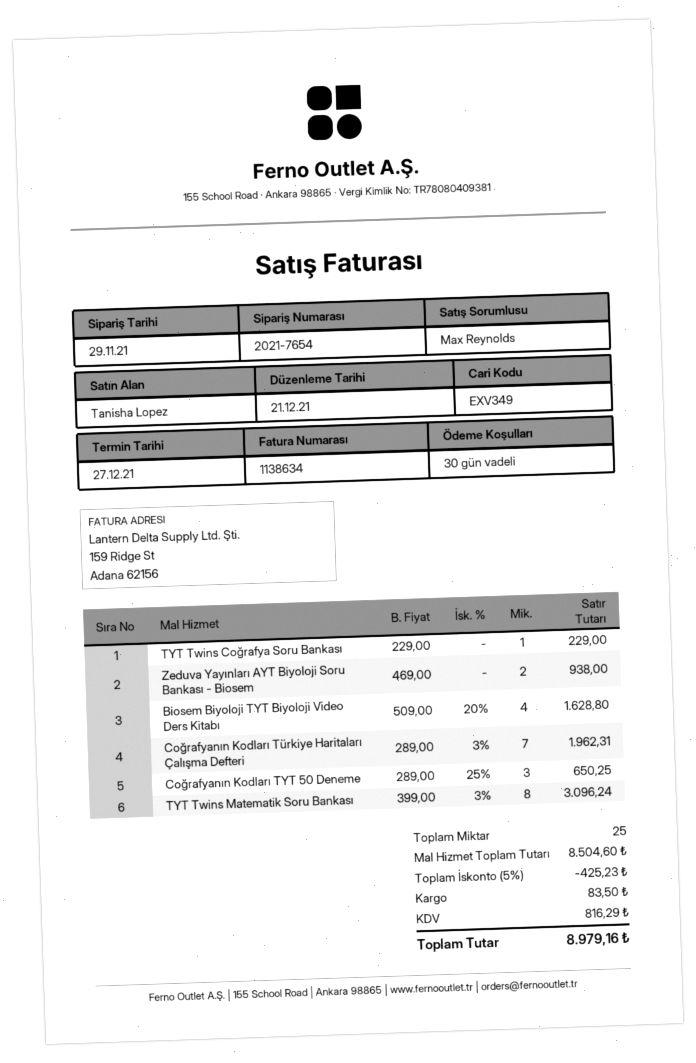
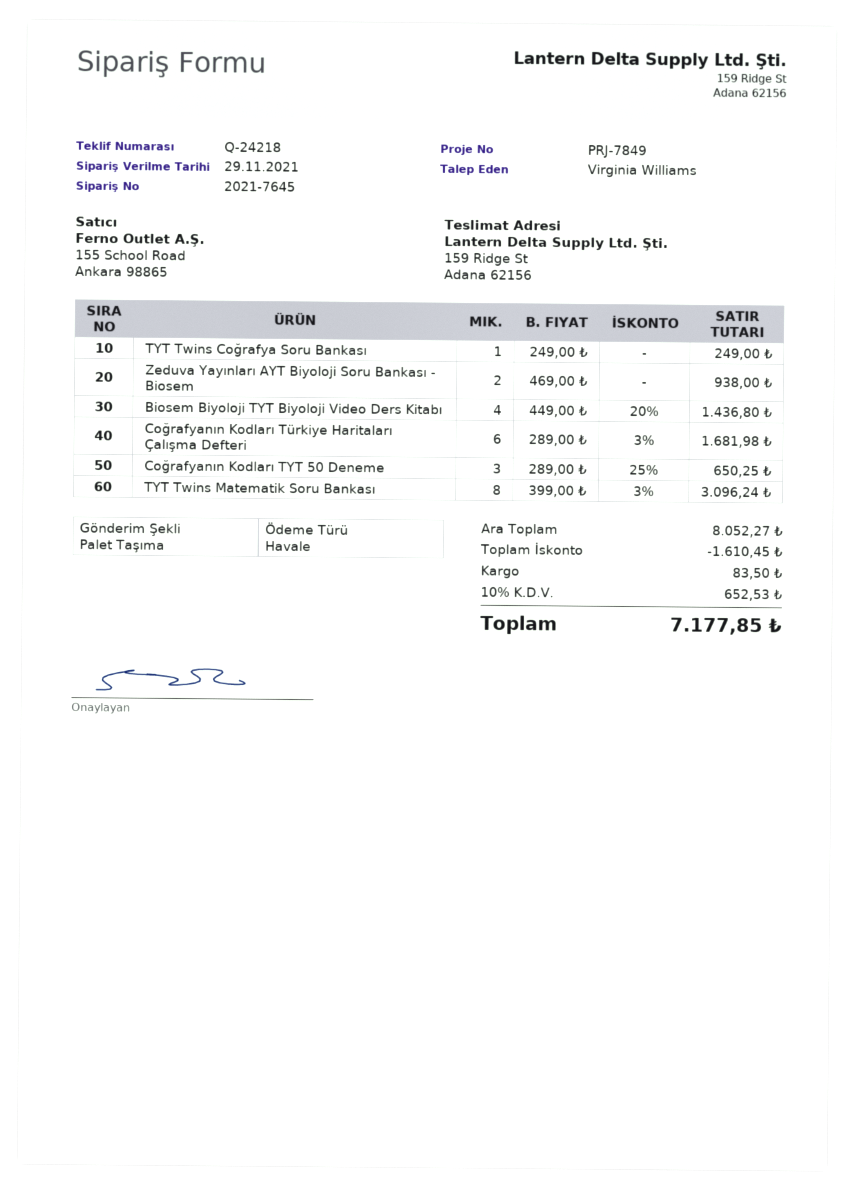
order number: 2021-7654 -> 2021-7645
ordered by: Tanisha Lopez -> Virginia Williams
TYT Twins Coğrafya Soru Bankası: 1 x 229.00 = 229.00 -> 1 x 249.00 = 249.00
Biosem Biyoloji TYT Biyoloji Video Ders Kitabı: 4 x 509.00 - 20% = 1628.80 -> 4 x 449.00 - 20% = 1436.80
Coğrafyanın Kodları Türkiye Haritaları Çalışma Defteri: 7 x 289.00 - 3% = 1962.31 -> 6 x 289.00 - 3% = 1681.98
subtotal: 8504.60 -> 8052.27
discount: 425.23 -> 1610.45
tax: 816.29 -> 652.53
total: 8979.16 -> 7177.85

